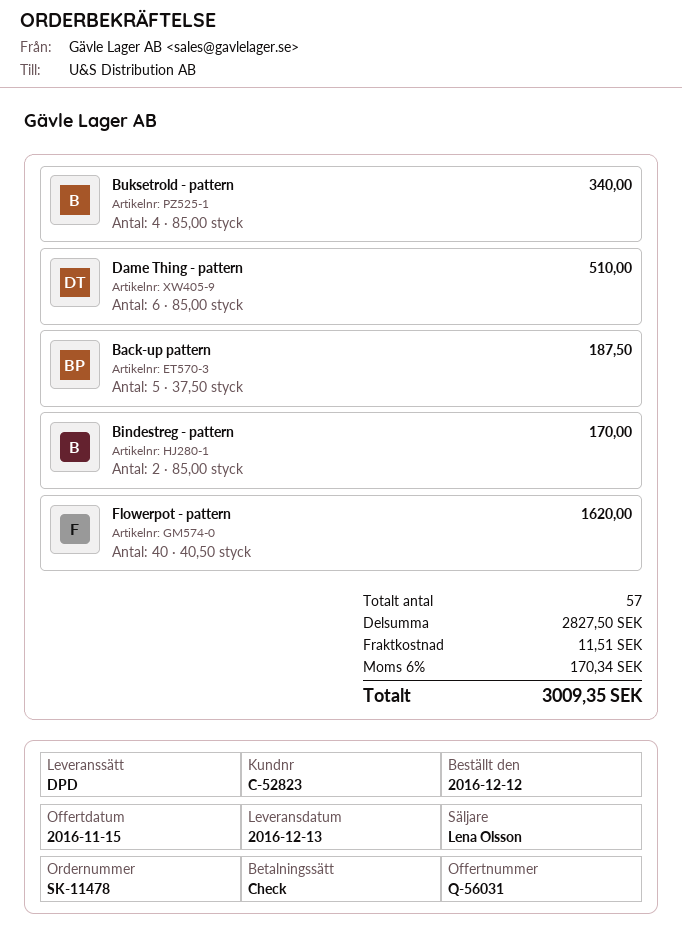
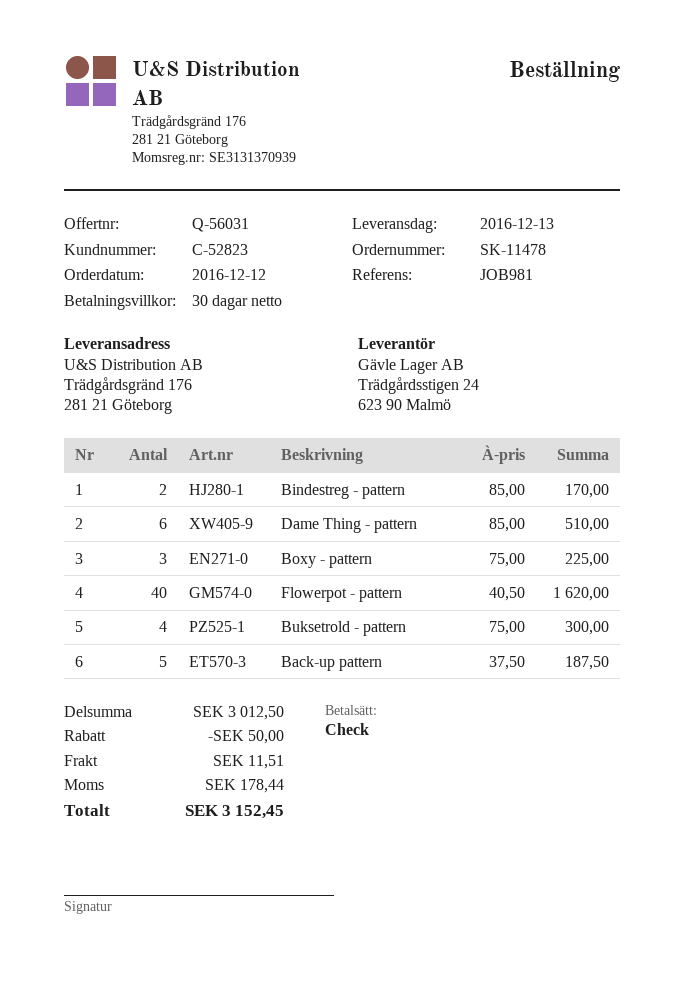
Buksetrold - pattern: 4 x 85.00 = 340.00 -> 4 x 75.00 = 300.00
Boxy - pattern: none -> 3 x 75.00 = 225.00
subtotal: 2827.50 -> 3012.50
discount: none -> 50.00
tax: 170.34 -> 178.44
total: 3009.35 -> 3152.45

